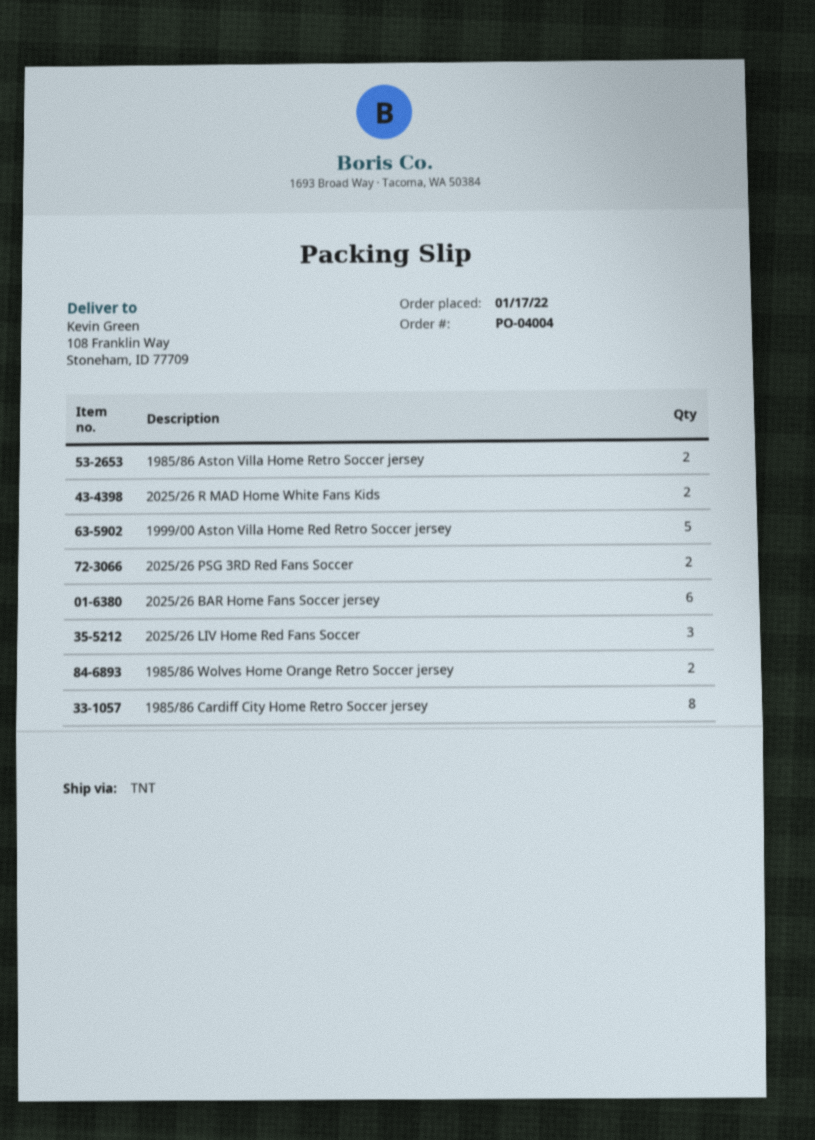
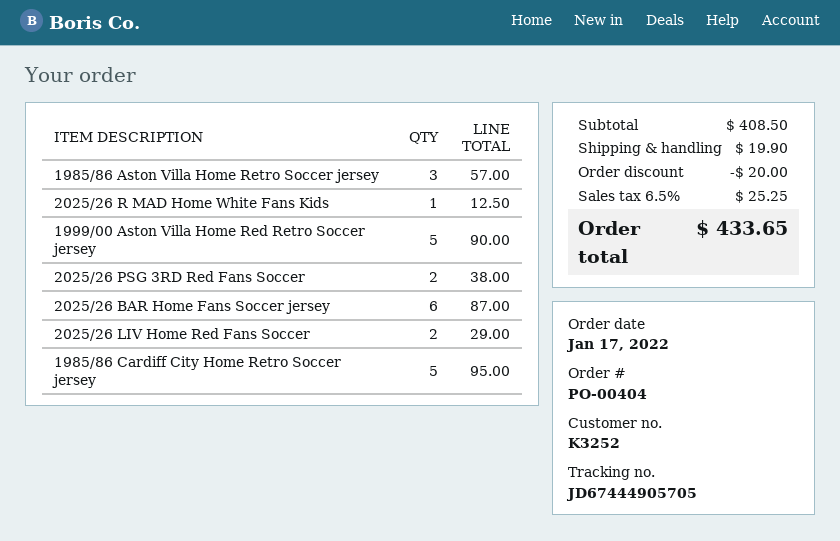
order number: PO-04004 -> PO-00404
1985/86 Aston Villa Home Retro Soccer jersey: 2 -> 3
2025/26 R MAD Home White Fans Kids: 2 -> 1
2025/26 LIV Home Red Fans Soccer: 3 -> 2
1985/86 Wolves Home Orange Retro Soccer jersey: 2 -> none
1985/86 Cardiff City Home Retro Soccer jersey: 8 -> 5

